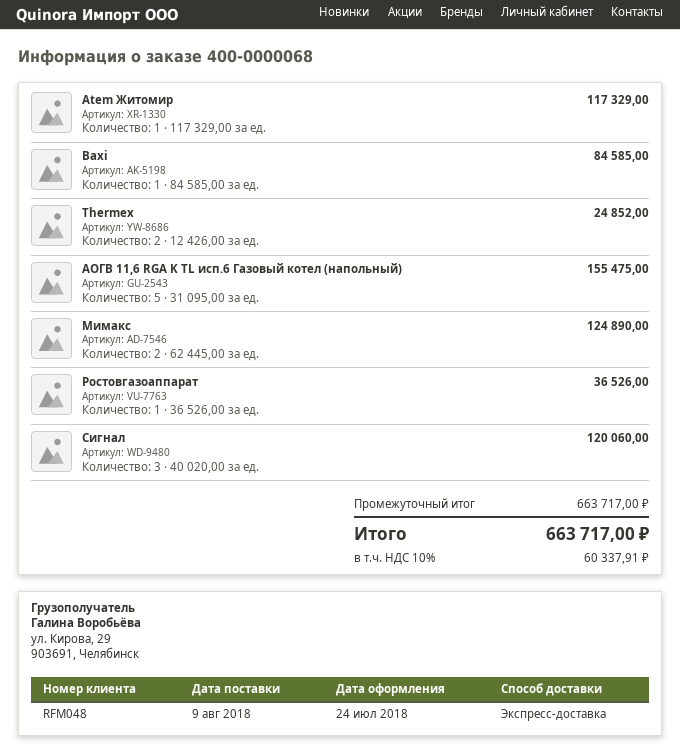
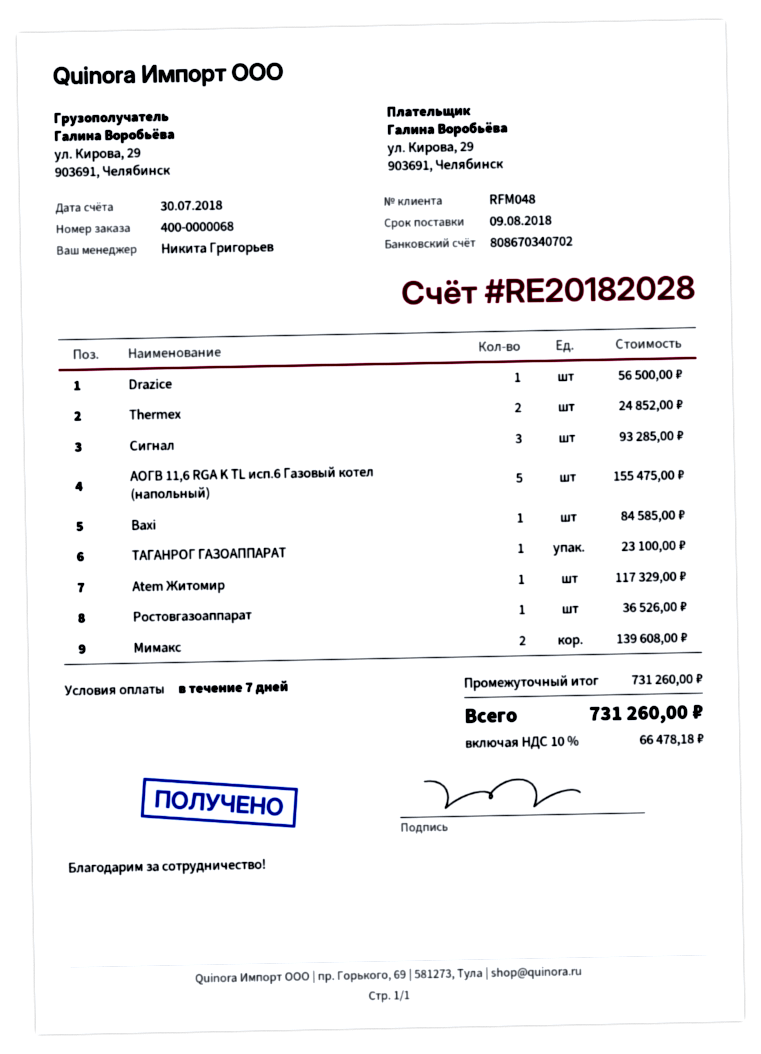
Мимакс: 2 for 124890.00 -> 2 for 139608.00
Сигнал: 3 for 120060.00 -> 3 for 93285.00
Drazice: none -> 1 for 56500.00
ТАГАНРОГ ГАЗОАППАРАТ: none -> 1 for 23100.00
subtotal: 663717.00 -> 731260.00
tax: 10% = 60337.91 -> 10% = 66478.18
total: 663717.00 -> 731260.00

